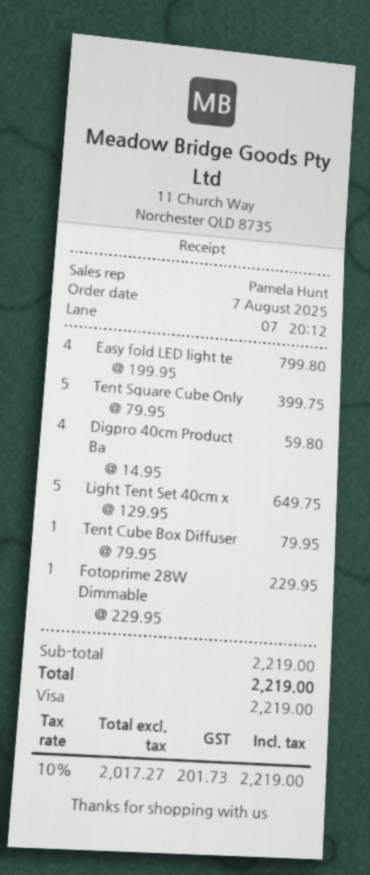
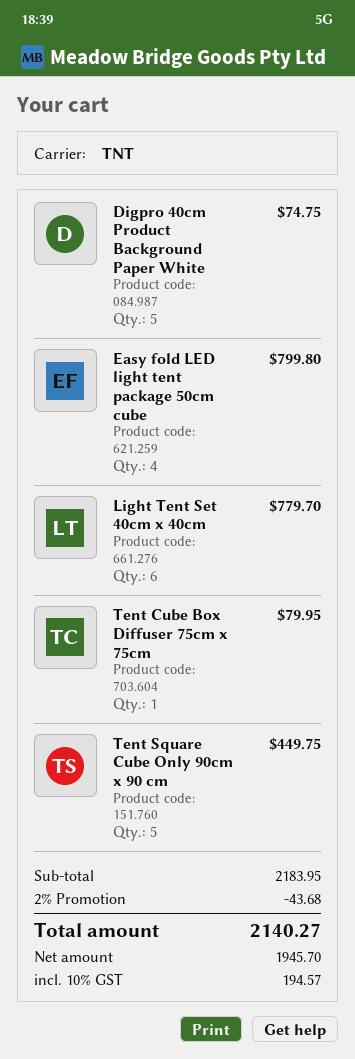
Tent Square Cube Only: 5 for 399.75 -> 5 for 449.75
Digpro 40cm Product Ba: 4 for 59.80 -> 5 for 74.75
Light Tent Set 40cm x: 5 for 649.75 -> 6 for 779.70
Fotoprime 28W Dimmable: 1 for 229.95 -> none
subtotal: 2219.00 -> 2183.95
discount: none -> 2% = 43.68
net: 2017.27 -> 1945.70
tax: 10% = 201.73 -> 10% = 194.57
total: 2219.00 -> 2140.27

